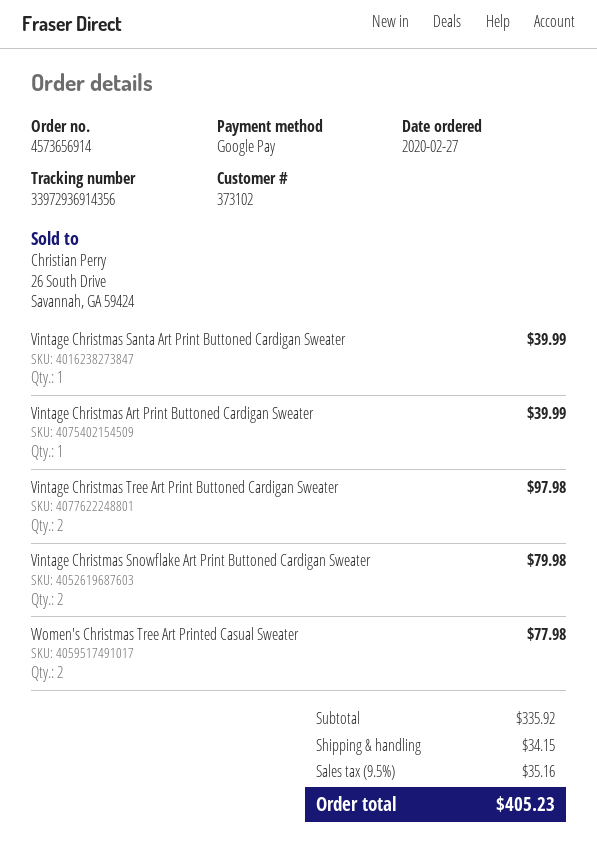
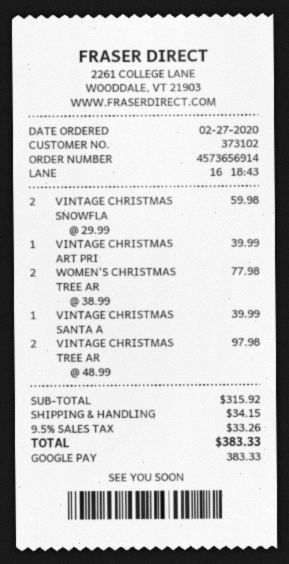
Vintage Christmas Snowflake Art Print Buttoned Cardigan Sweater: 2 for 79.98 -> 2 for 59.98
subtotal: 335.92 -> 315.92
tax: 9.5% = 35.16 -> 9.5% = 33.26
total: 405.23 -> 383.33

